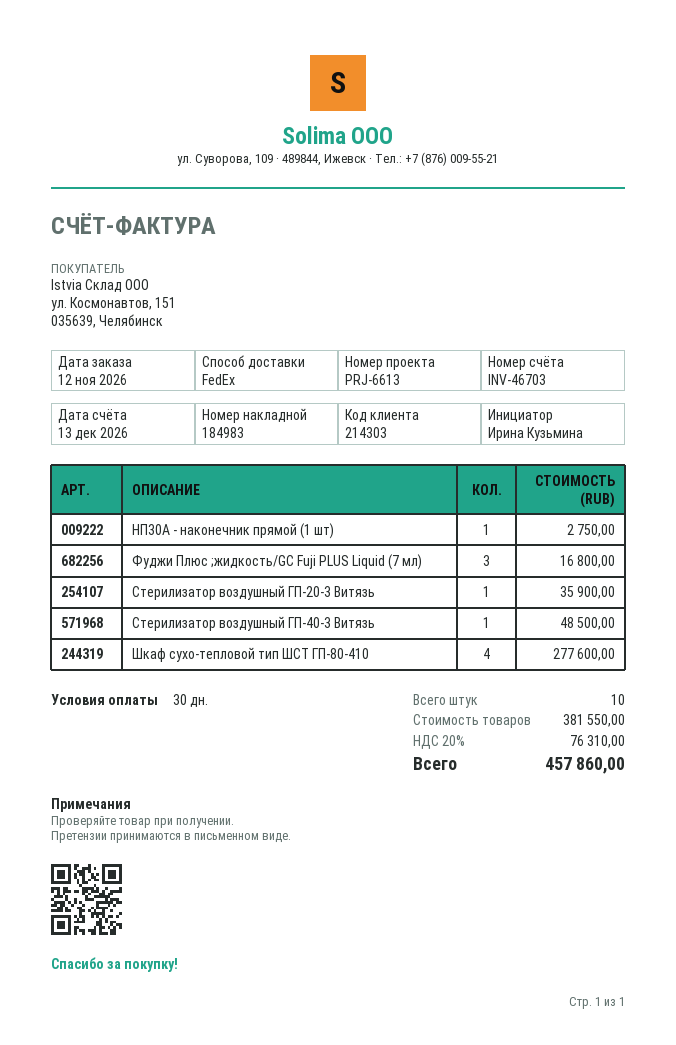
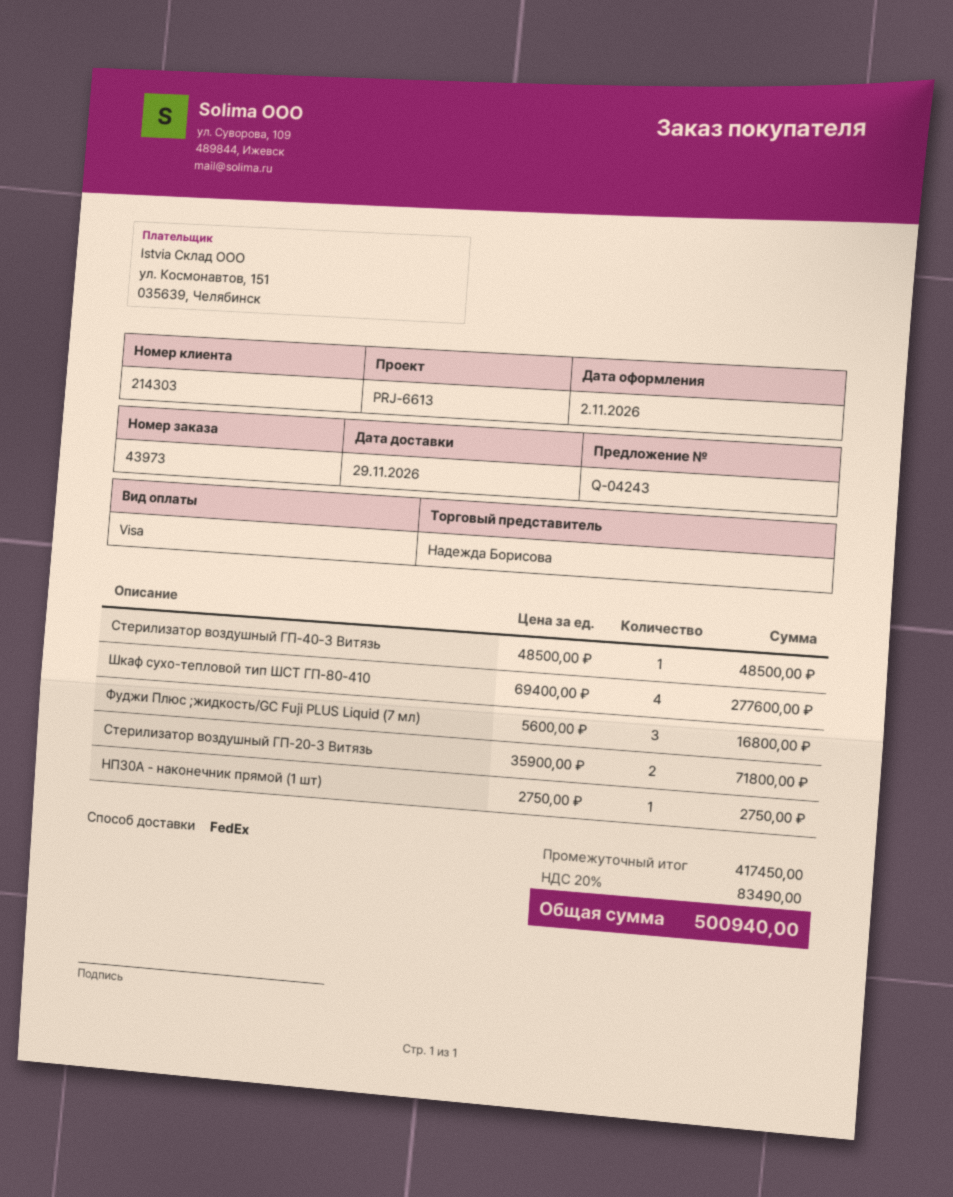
order date: 2026-11-12 -> 2026-11-02
Стерилизатор воздушный ГП-20-3 Витязь: 1 for 35900.00 -> 2 for 71800.00
subtotal: 381550.00 -> 417450.00
tax: 20% = 76310.00 -> 20% = 83490.00
total: 457860.00 -> 500940.00

